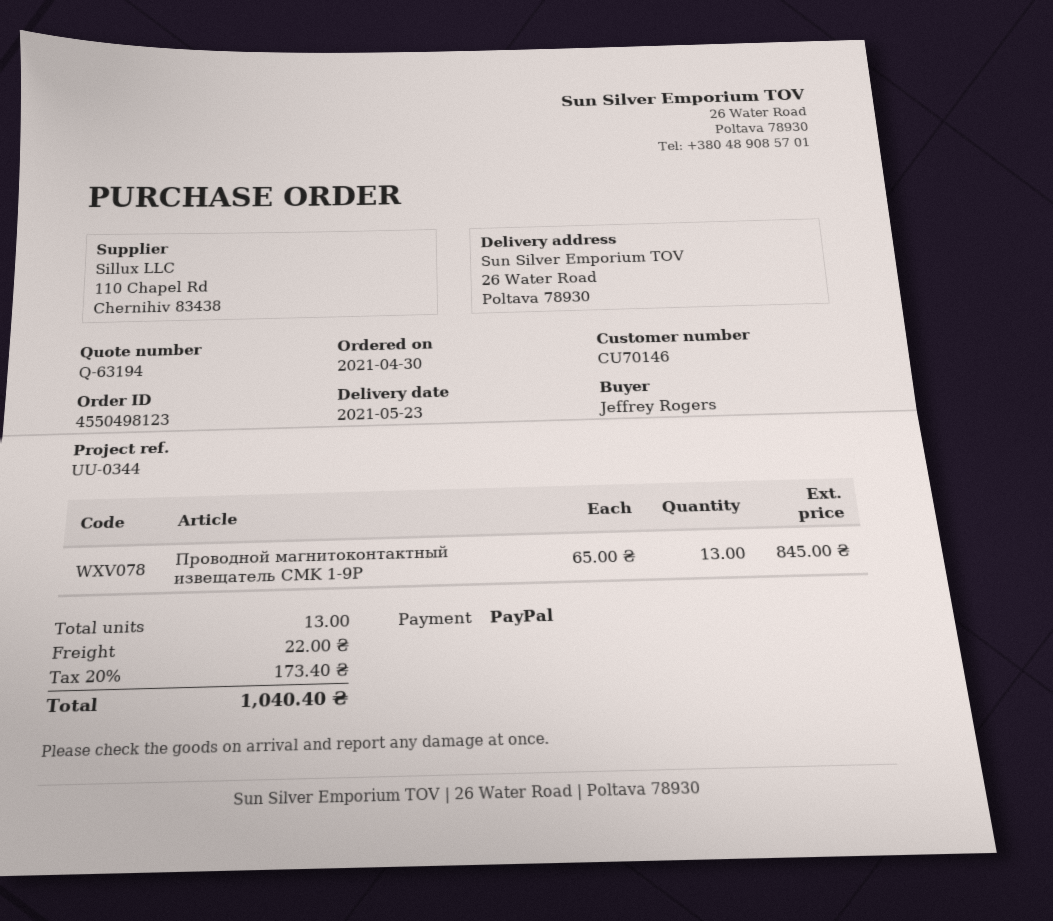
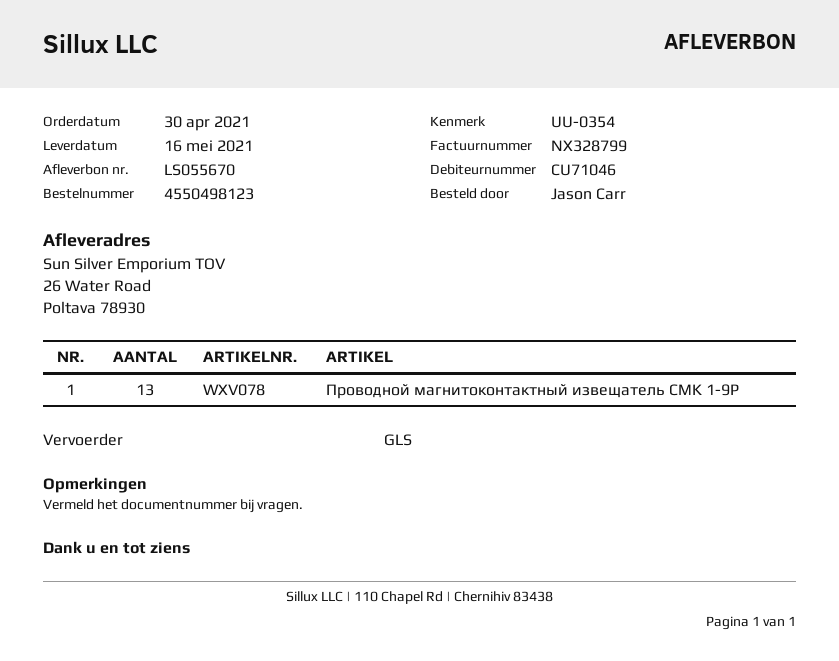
delivery date: 2021-05-23 -> 2021-05-16
customer number: CU70146 -> CU71046
reference: UU-0344 -> UU-0354
ordered by: Jeffrey Rogers -> Jason Carr

